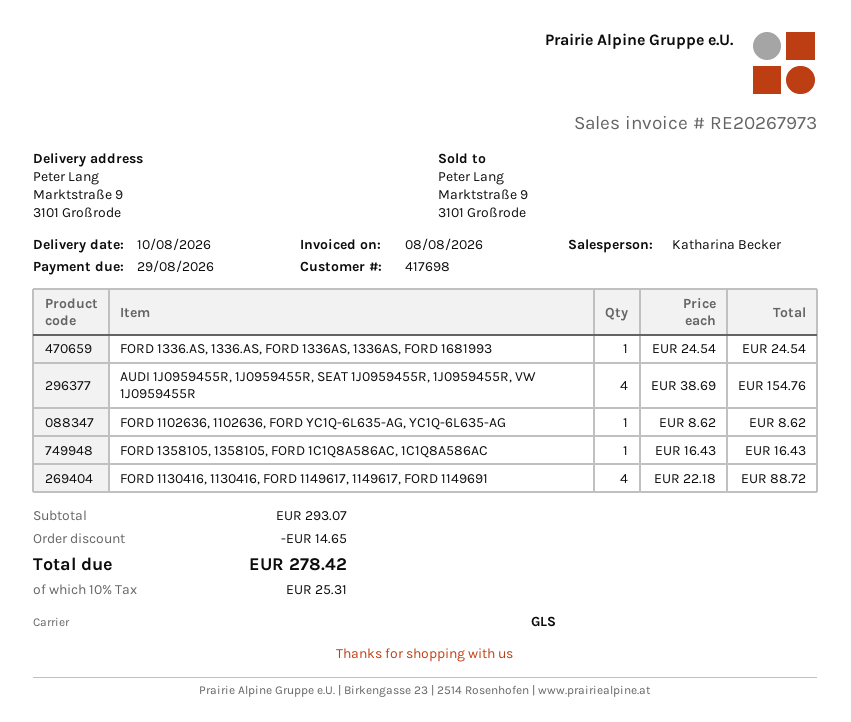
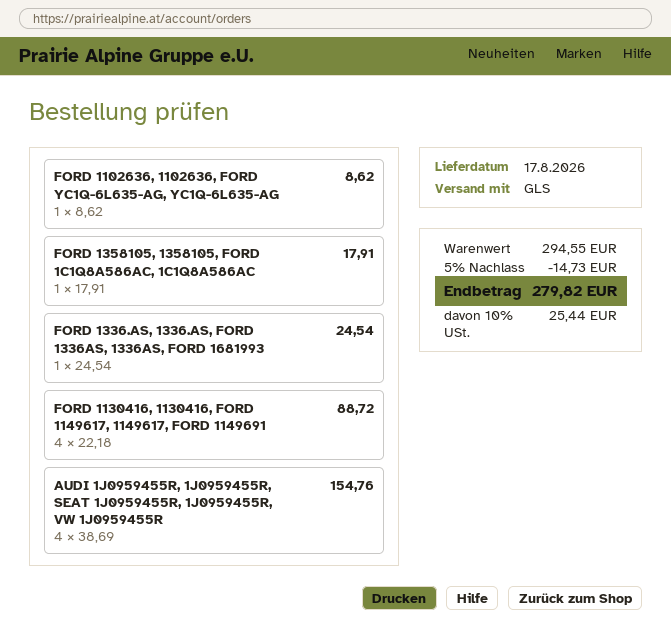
delivery date: 2026-08-10 -> 2026-08-17
FORD 1358105, 1358105, FORD 1C1Q8A586AC, 1C1Q8A586AC: 1 x 16.43 = 16.43 -> 1 x 17.91 = 17.91
subtotal: 293.07 -> 294.55
discount: 14.65 -> 14.73
tax: 10% = 25.31 -> 10% = 25.44
total: 278.42 -> 279.82

